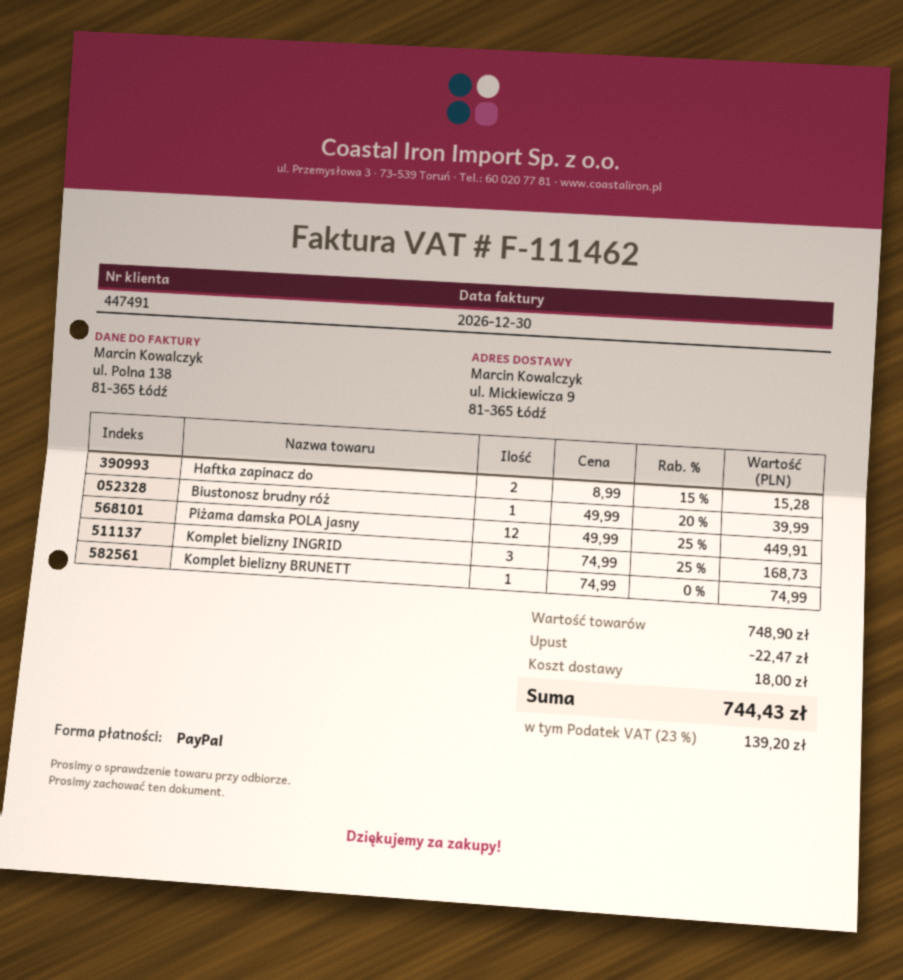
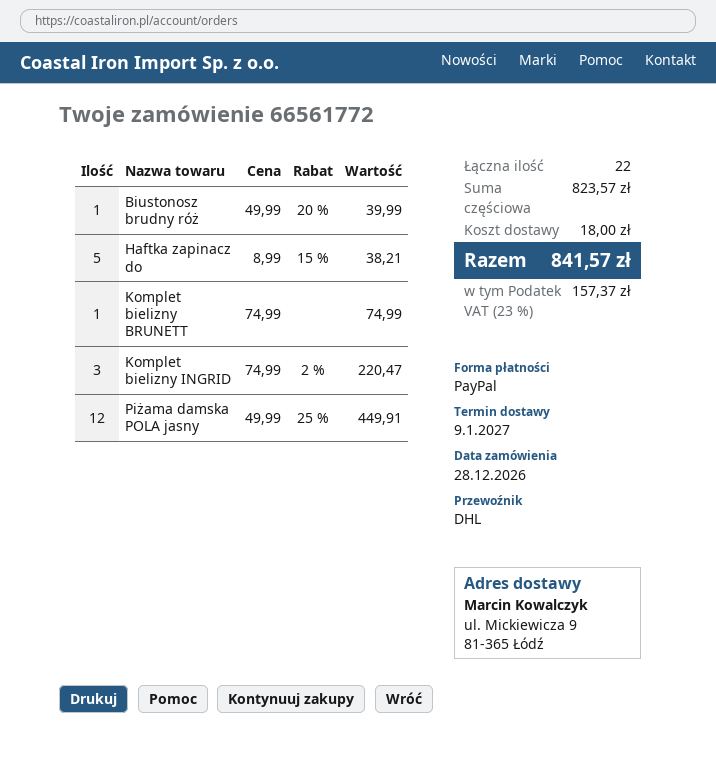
Haftka zapinacz do: 2 x 8.99 - 15% = 15.28 -> 5 x 8.99 - 15% = 38.21
Komplet bielizny INGRID: 3 x 74.99 - 25% = 168.73 -> 3 x 74.99 - 2% = 220.47
subtotal: 748.90 -> 823.57
discount: 22.47 -> none
tax: 23% = 139.20 -> 23% = 157.37
total: 744.43 -> 841.57

